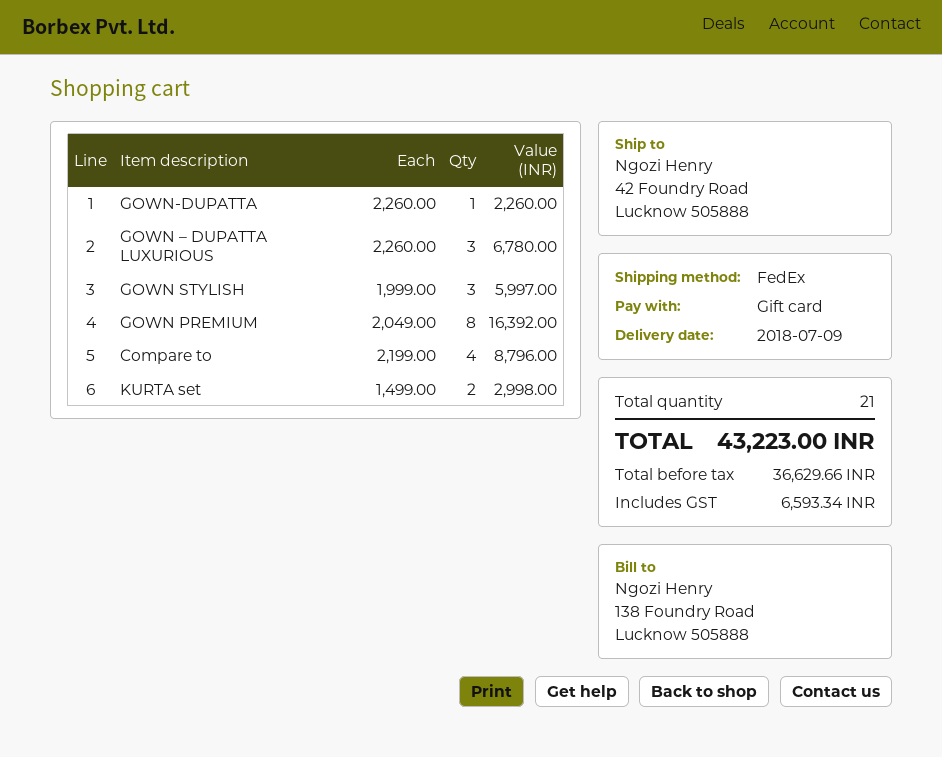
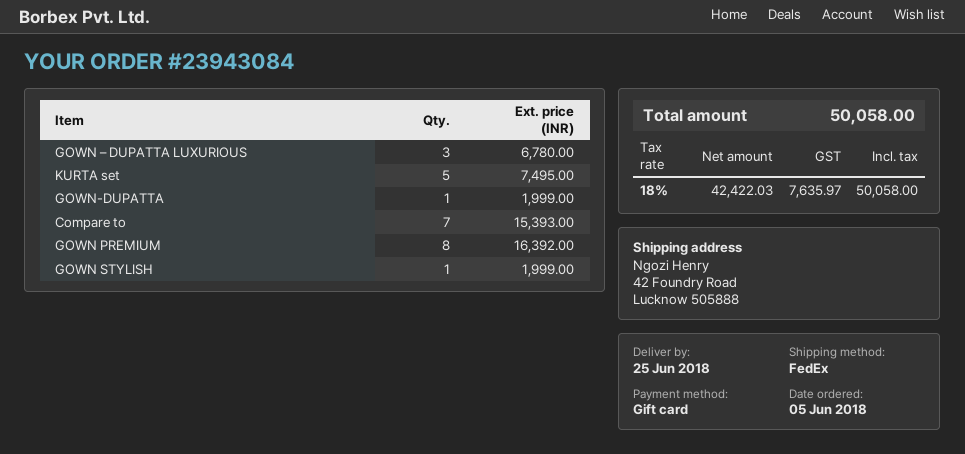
delivery date: 2018-07-09 -> 2018-06-25
GOWN-DUPATTA: 1 for 2260.00 -> 1 for 1999.00
GOWN STYLISH: 3 for 5997.00 -> 1 for 1999.00
Compare to: 4 for 8796.00 -> 7 for 15393.00
KURTA set: 2 for 2998.00 -> 5 for 7495.00
net: 36629.66 -> 42422.03
tax: 6593.34 -> 7635.97
total: 43223.00 -> 50058.00

